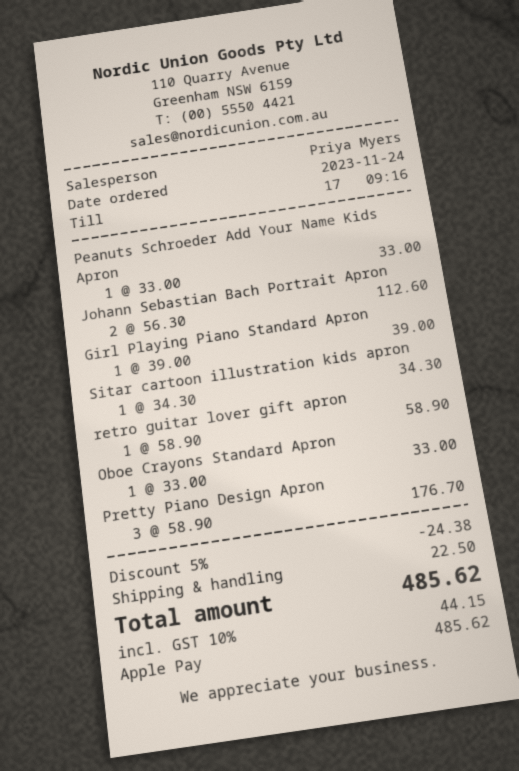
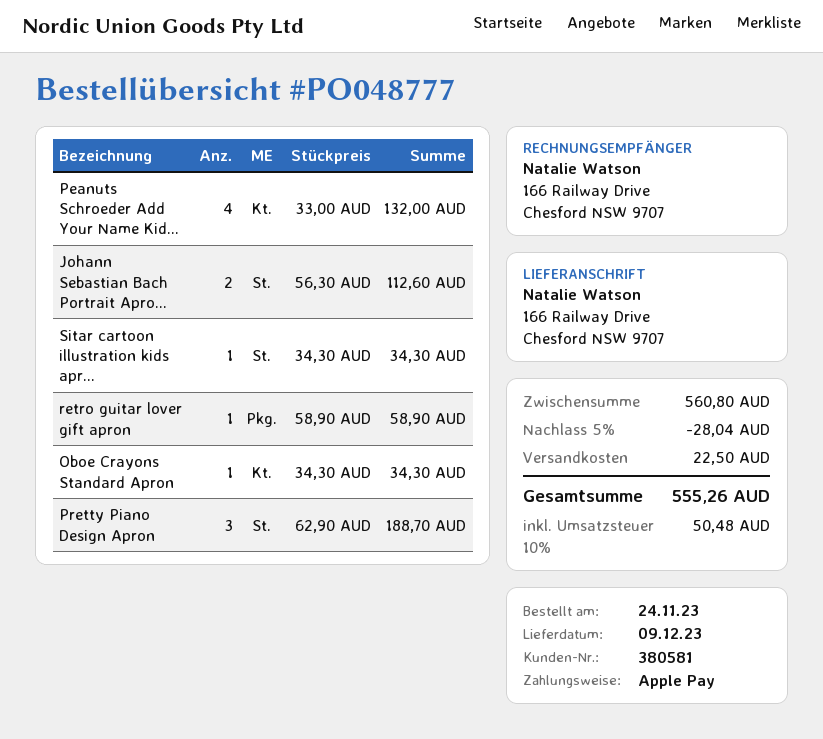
Peanuts Schroeder Add Your Name Kids Apron: 1 x 33.00 = 33.00 -> 4 x 33.00 = 132.00
Girl Playing Piano Standard Apron: 1 x 39.00 = 39.00 -> none
Oboe Crayons Standard Apron: 1 x 33.00 = 33.00 -> 1 x 34.30 = 34.30
Pretty Piano Design Apron: 3 x 58.90 = 176.70 -> 3 x 62.90 = 188.70
discount: 5% = 24.38 -> 5% = 28.04
tax: 10% = 44.15 -> 10% = 50.48
total: 485.62 -> 555.26

